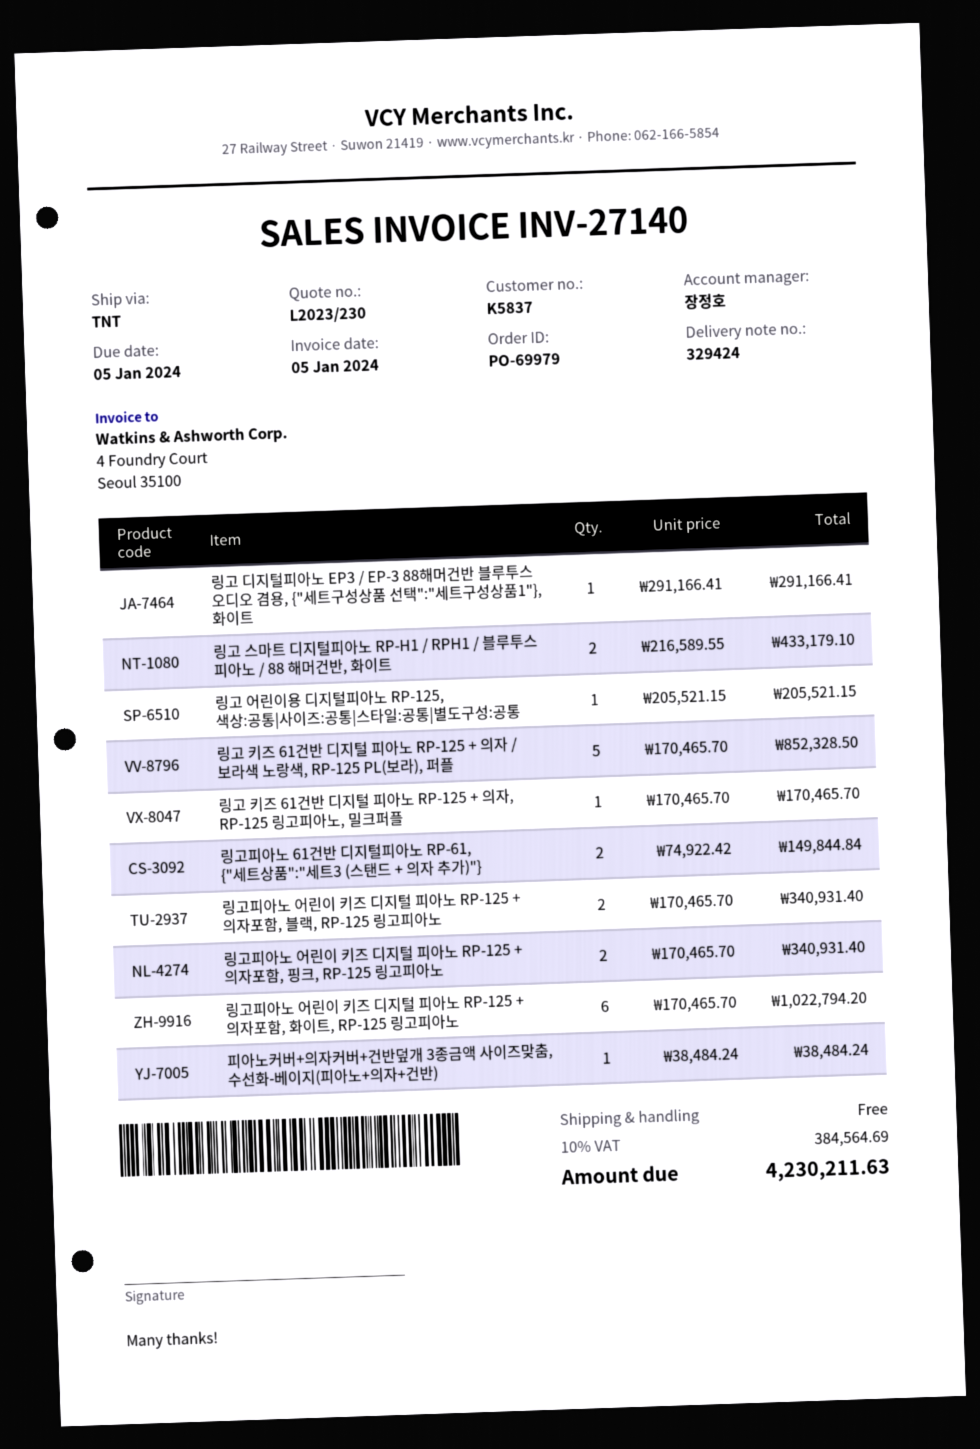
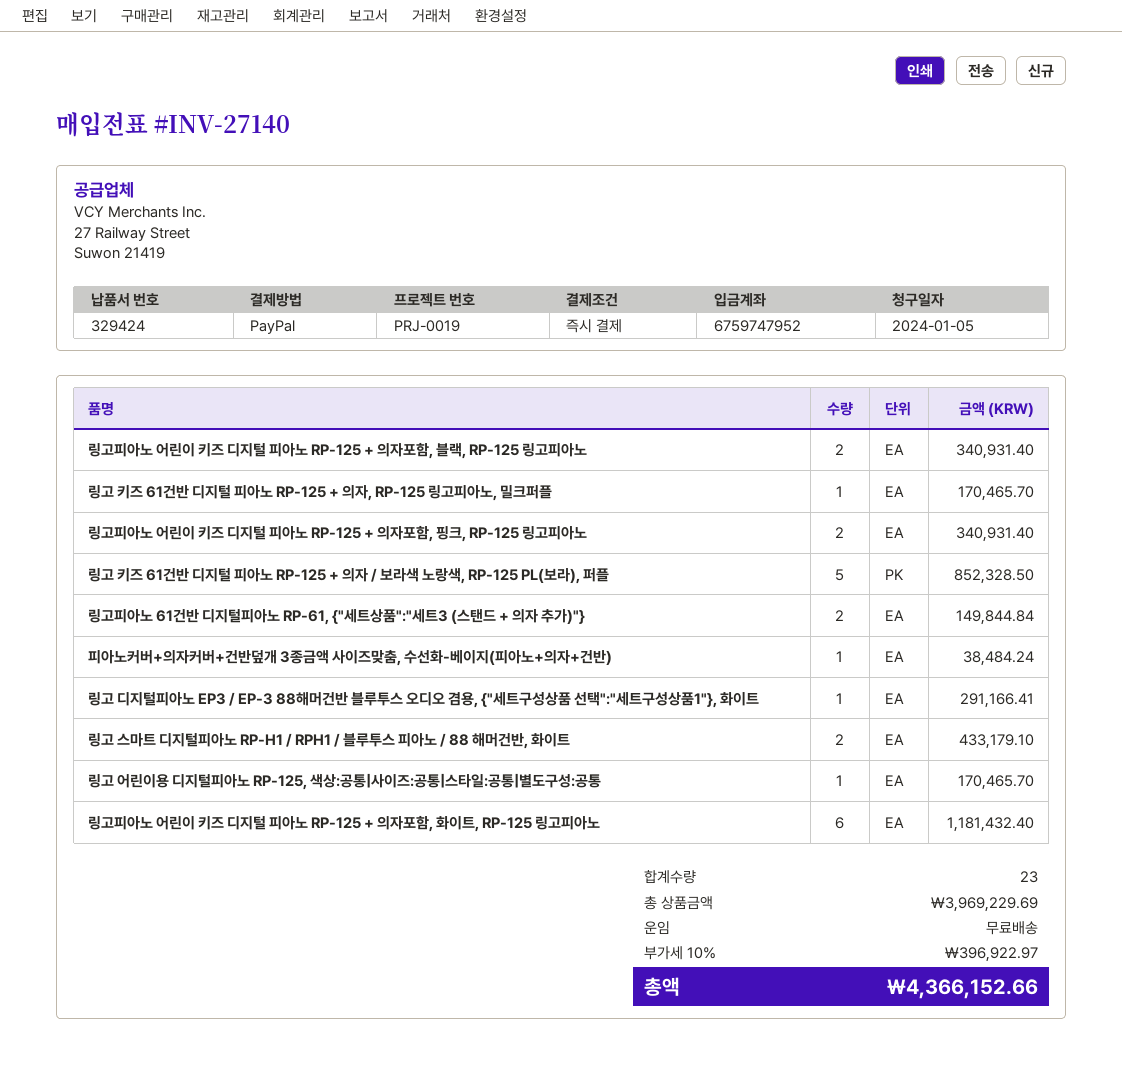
링고 어린이용 디지털피아노 RP-125, 색상:공통|사이즈:공통|스타일:공통|별도구성:공통: 1 for 205521.15 -> 1 for 170465.70
링고피아노 어린이 키즈 디지털 피아노 RP-125 + 의자포함, 화이트, RP-125 링고피아노: 6 for 1022794.20 -> 6 for 1181432.40
tax: 10% = 384564.69 -> 10% = 396922.97
total: 4230211.63 -> 4366152.66

